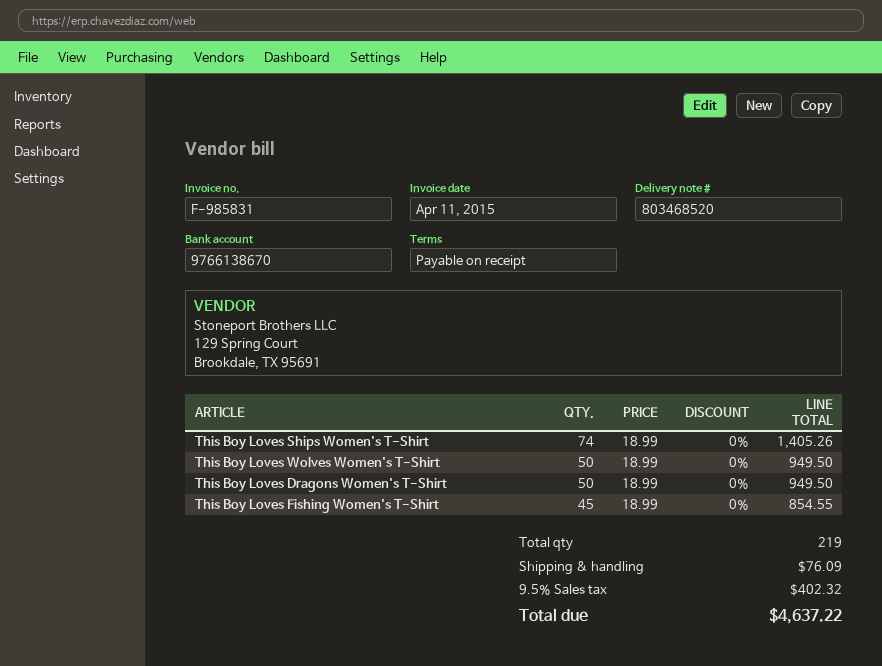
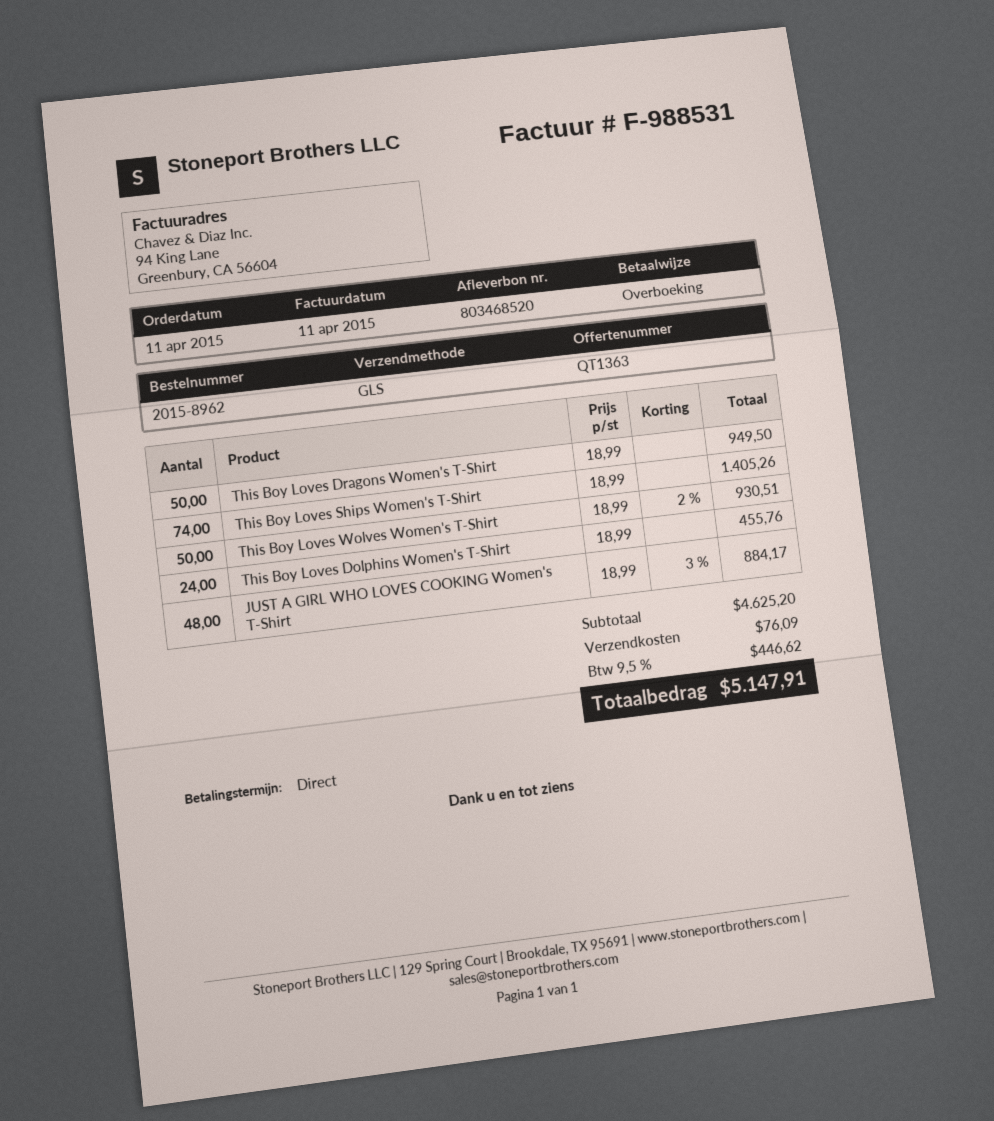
invoice number: F-985831 -> F-988531
This Boy Loves Wolves Women's T-Shirt: 50 x 18.99 = 949.50 -> 50 x 18.99 - 2% = 930.51
This Boy Loves Fishing Women's T-Shirt: 45 x 18.99 = 854.55 -> none
This Boy Loves Dolphins Women's T-Shirt: none -> 24 x 18.99 = 455.76
JUST A GIRL WHO LOVES COOKING Women's T-Shirt: none -> 48 x 18.99 - 3% = 884.17
tax: 9.5% = 402.32 -> 9.5% = 446.62
total: 4637.22 -> 5147.91

